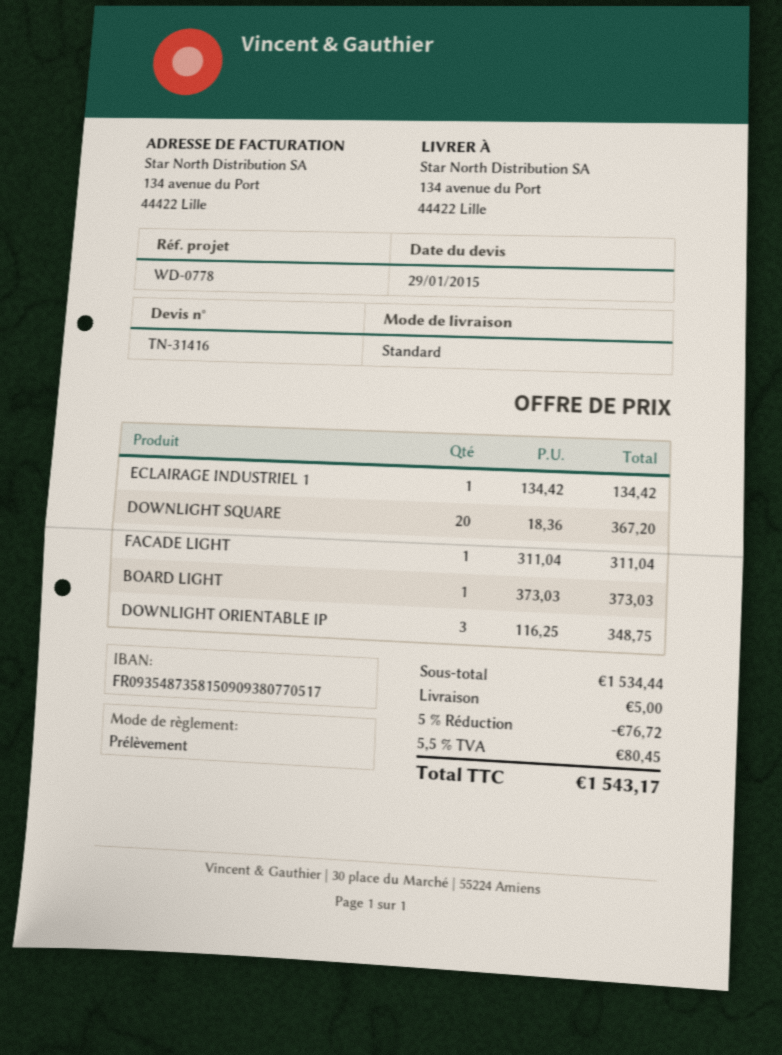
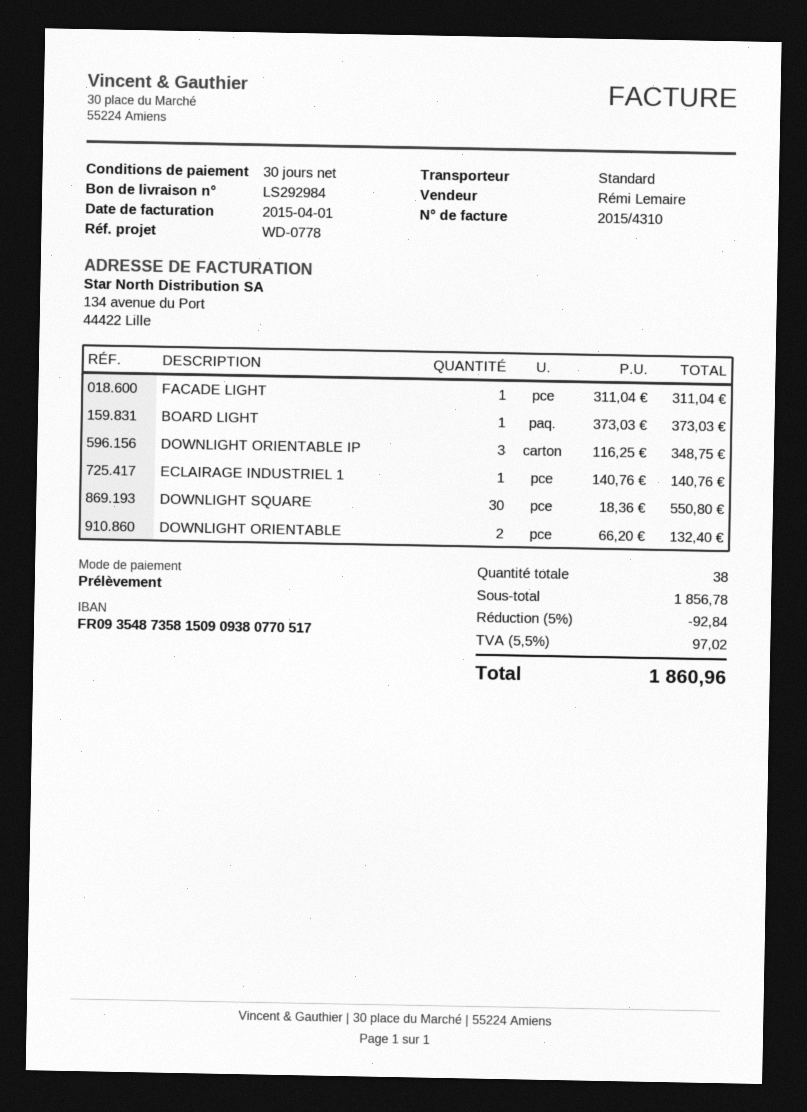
ECLAIRAGE INDUSTRIEL 1: 1 x 134.42 = 134.42 -> 1 x 140.76 = 140.76
DOWNLIGHT SQUARE: 20 x 18.36 = 367.20 -> 30 x 18.36 = 550.80
DOWNLIGHT ORIENTABLE: none -> 2 x 66.20 = 132.40
subtotal: 1534.44 -> 1856.78
discount: 5% = 76.72 -> 5% = 92.84
shipping: 5.00 -> none
tax: 5.5% = 80.45 -> 5.5% = 97.02
total: 1543.17 -> 1860.96

